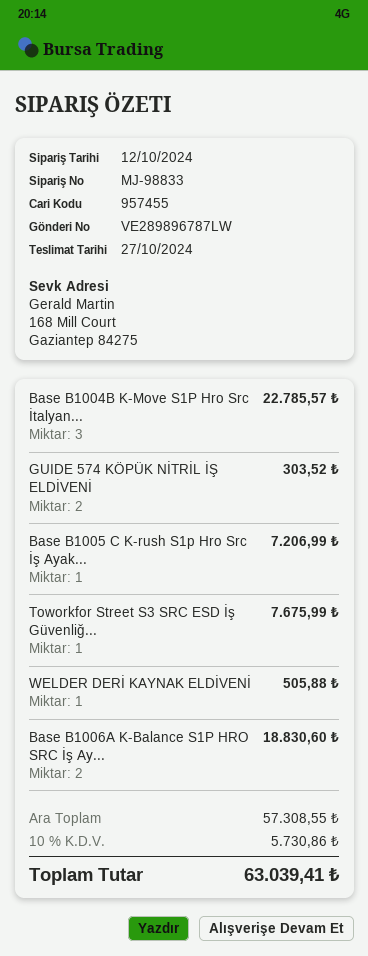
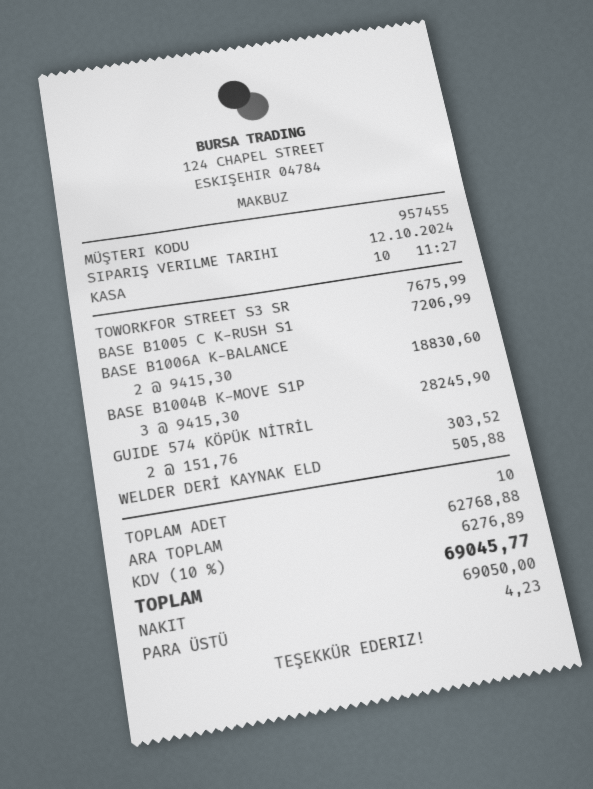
Base B1004B K-Move S1P Hro Src İtalyan...: 3 for 22785.57 -> 3 for 28245.90
subtotal: 57308.55 -> 62768.88
tax: 10% = 5730.86 -> 10% = 6276.89
total: 63039.41 -> 69045.77

